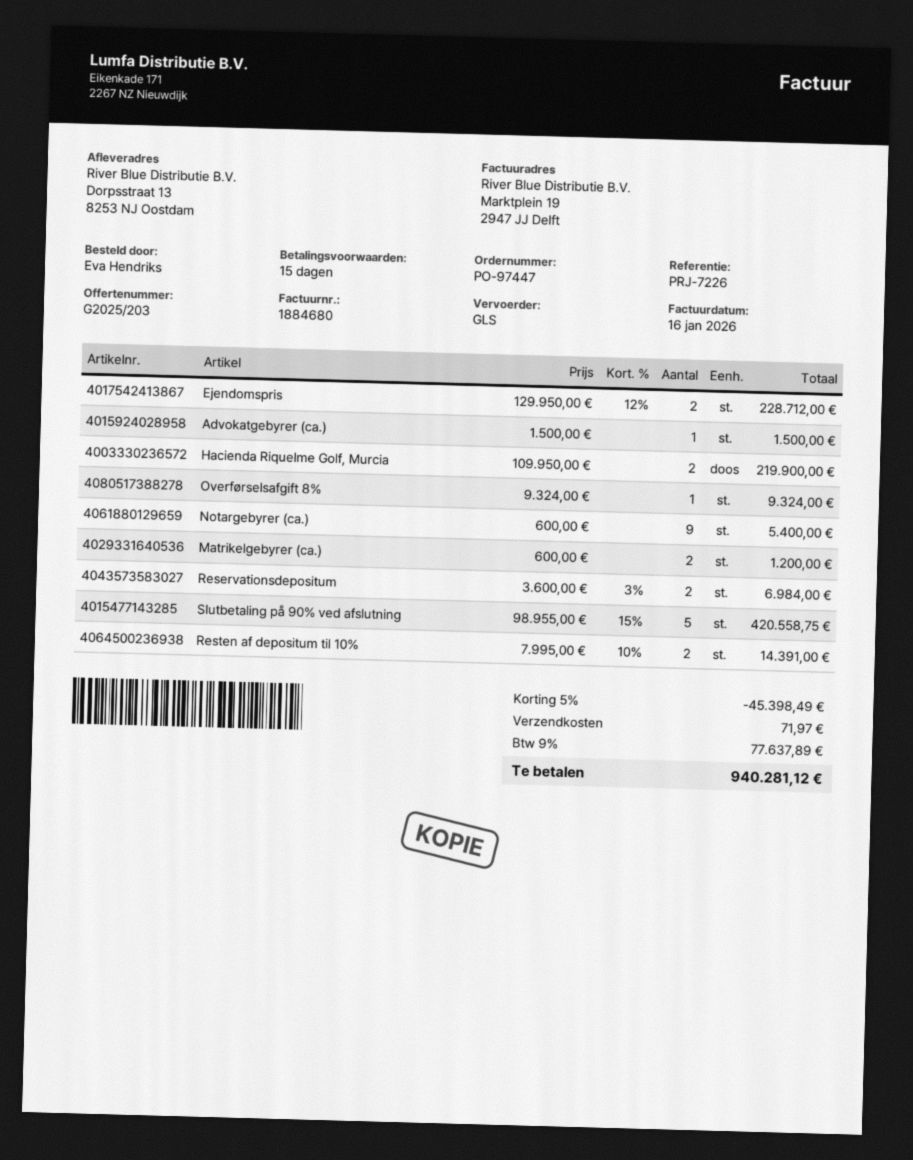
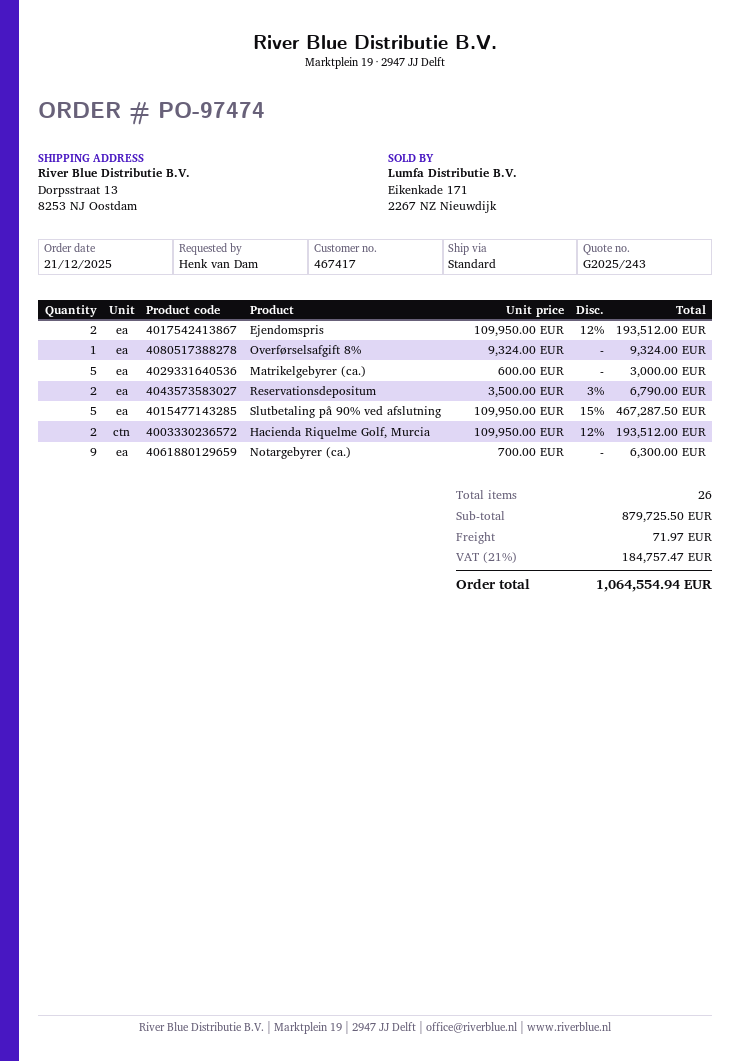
quote number: G2025/203 -> G2025/243
order number: PO-97447 -> PO-97474
ordered by: Eva Hendriks -> Henk van Dam
shipping method: GLS -> standard
Ejendomspris: 2 x 129950.00 - 12% = 228712.00 -> 2 x 109950.00 - 12% = 193512.00
Advokatgebyrer (ca.): 1 x 1500.00 = 1500.00 -> none
Hacienda Riquelme Golf, Murcia: 2 x 109950.00 = 219900.00 -> 2 x 109950.00 - 12% = 193512.00
Notargebyrer (ca.): 9 x 600.00 = 5400.00 -> 9 x 700.00 = 6300.00
Matrikelgebyrer (ca.): 2 x 600.00 = 1200.00 -> 5 x 600.00 = 3000.00
Reservationsdepositum: 2 x 3600.00 - 3% = 6984.00 -> 2 x 3500.00 - 3% = 6790.00
Slutbetaling på 90% ved afslutning: 5 x 98955.00 - 15% = 420558.75 -> 5 x 109950.00 - 15% = 467287.50
Resten af depositum til 10%: 2 x 7995.00 - 10% = 14391.00 -> none
discount: 5% = 45398.49 -> none
tax: 9% = 77637.89 -> 21% = 184757.47
total: 940281.12 -> 1064554.94

